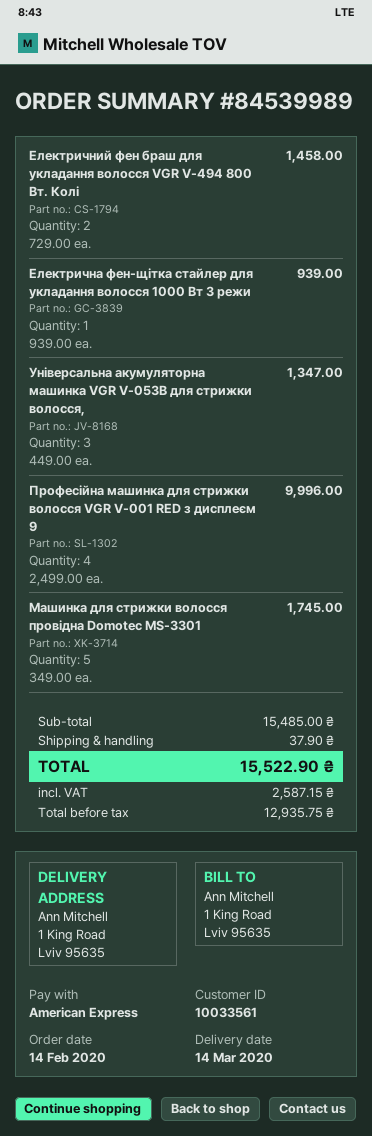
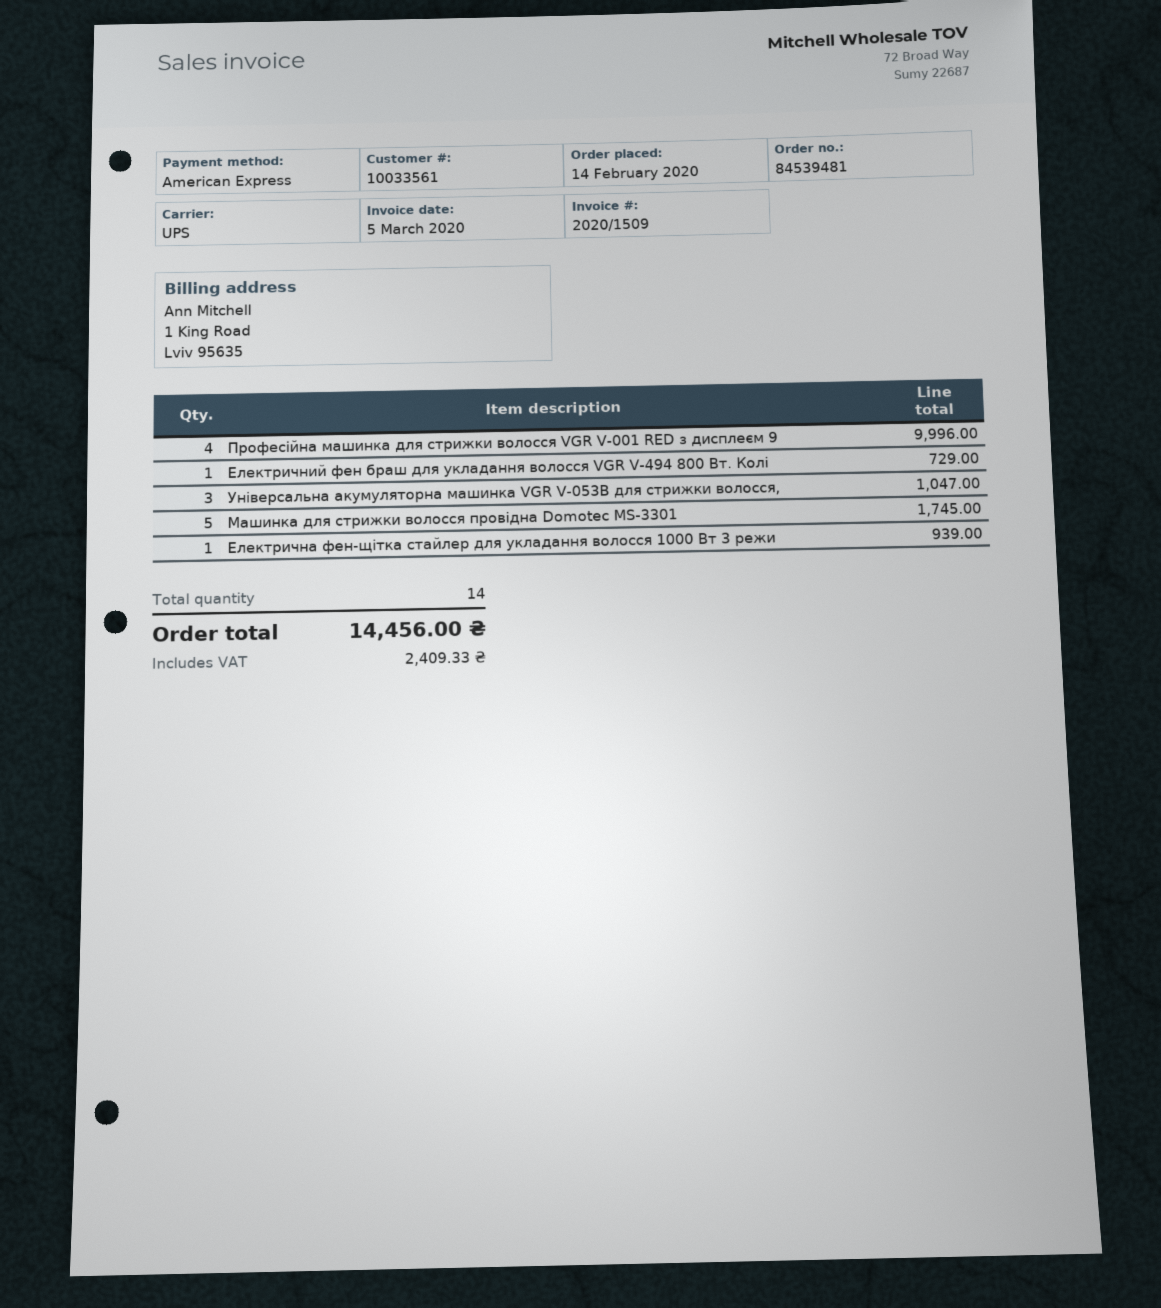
order number: 84539989 -> 84539481
Електричний фен браш для укладання волосся VGR V-494 800 Вт. Колі: 2 for 1458.00 -> 1 for 729.00
Універсальна акумуляторна машинка VGR V-053B для стрижки волосся,: 3 for 1347.00 -> 3 for 1047.00
shipping: 37.90 -> none
tax: 2587.15 -> 2409.33
total: 15522.90 -> 14456.00

